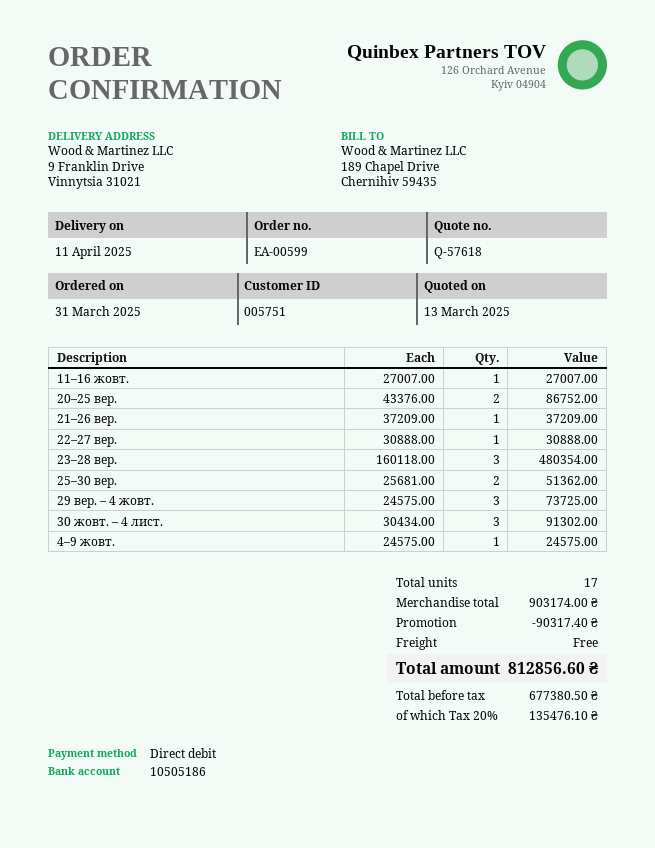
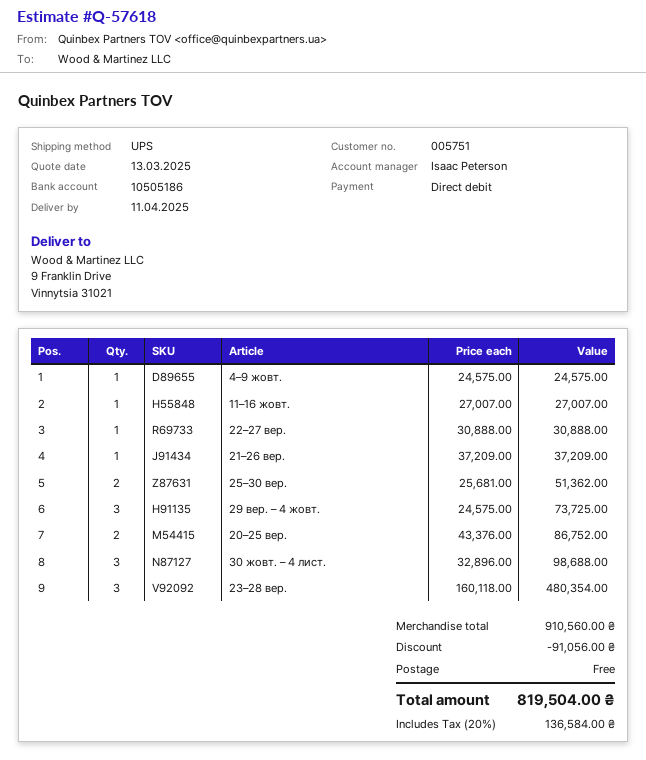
30 жовт. – 4 лист.: 3 x 30434.00 = 91302.00 -> 3 x 32896.00 = 98688.00
subtotal: 903174.00 -> 910560.00
discount: 90317.40 -> 91056.00
tax: 20% = 135476.10 -> 20% = 136584.00
total: 812856.60 -> 819504.00

